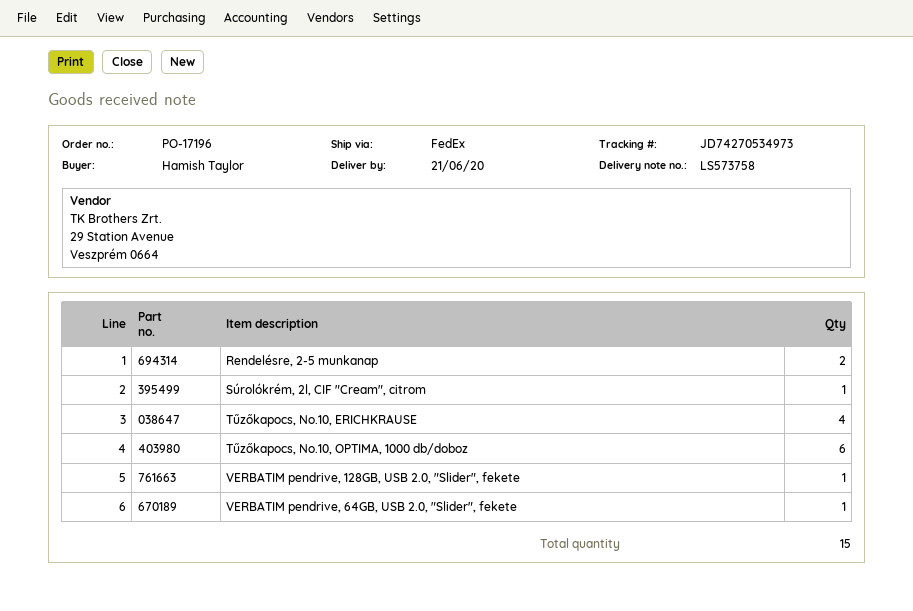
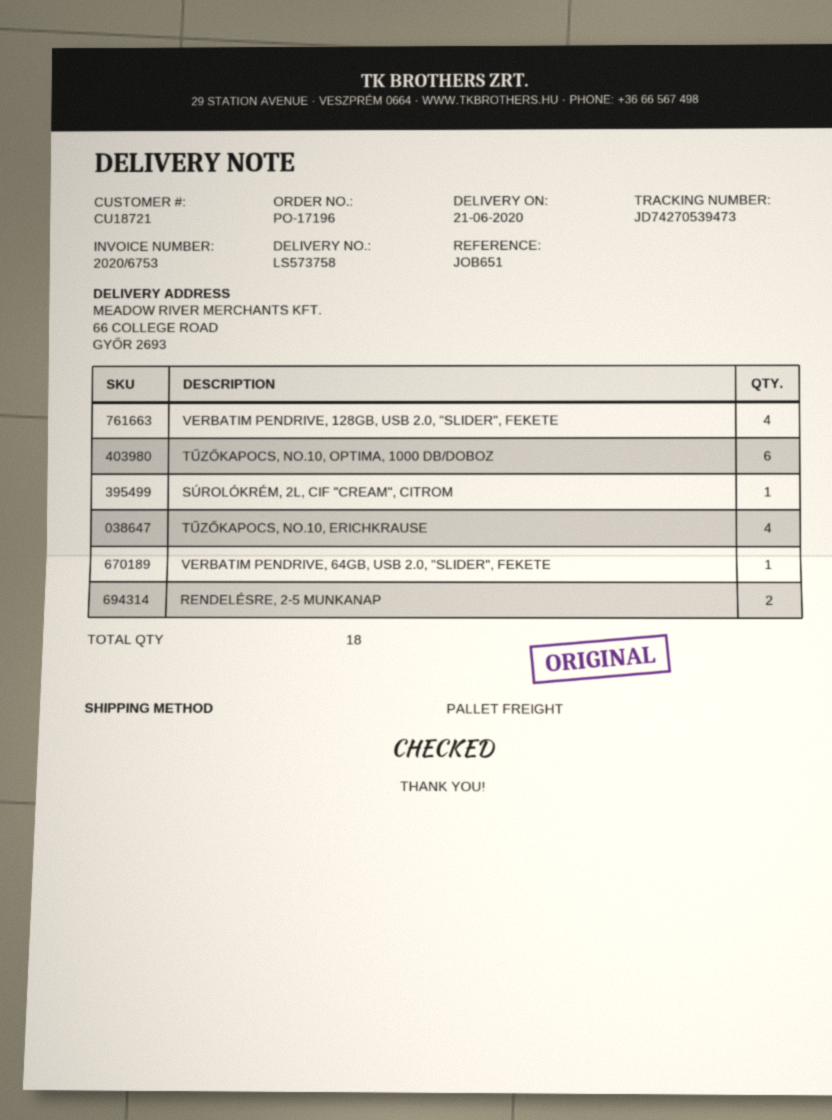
shipping method: FedEx -> pallet freight
tracking number: JD74270534973 -> JD74270539473
VERBATIM pendrive, 128GB, USB 2.0, "Slider", fekete: 1 -> 4
total quantity: 15 -> 18

